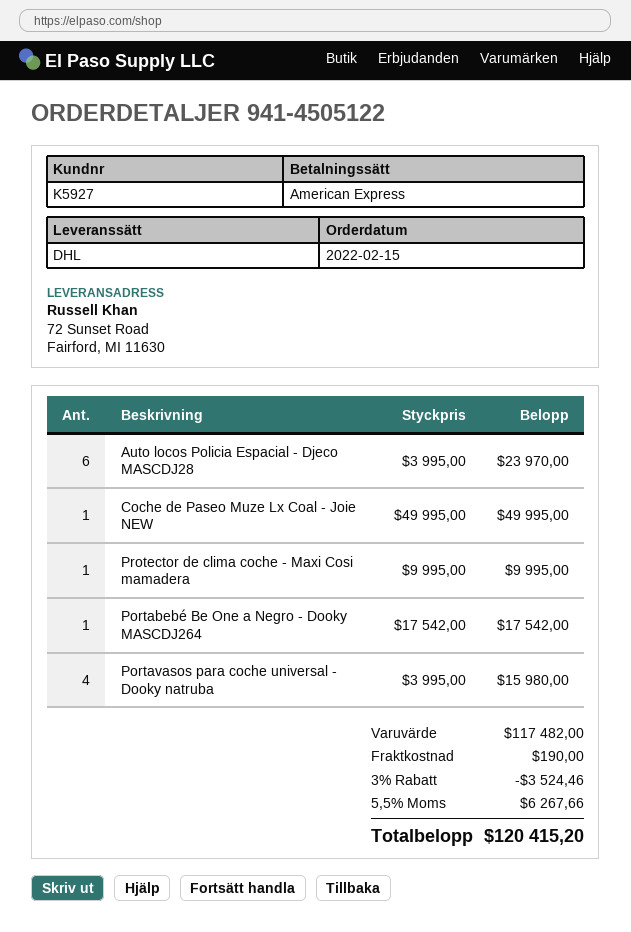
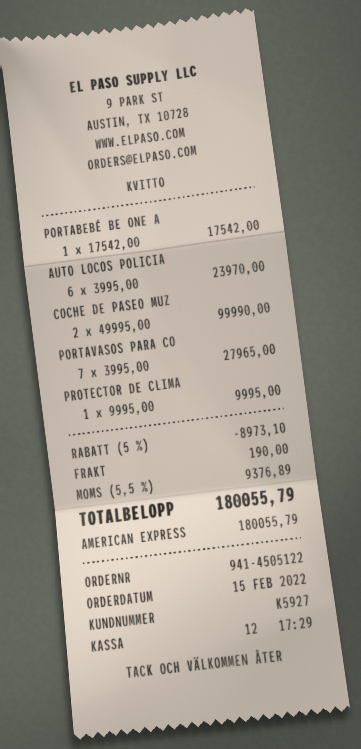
Coche de Paseo Muze Lx Coal - Joie NEW: 1 x 49995.00 = 49995.00 -> 2 x 49995.00 = 99990.00
Portavasos para coche universal - Dooky natruba: 4 x 3995.00 = 15980.00 -> 7 x 3995.00 = 27965.00
discount: 3% = 3524.46 -> 5% = 8973.10
tax: 5.5% = 6267.66 -> 5.5% = 9376.89
total: 120415.20 -> 180055.79

